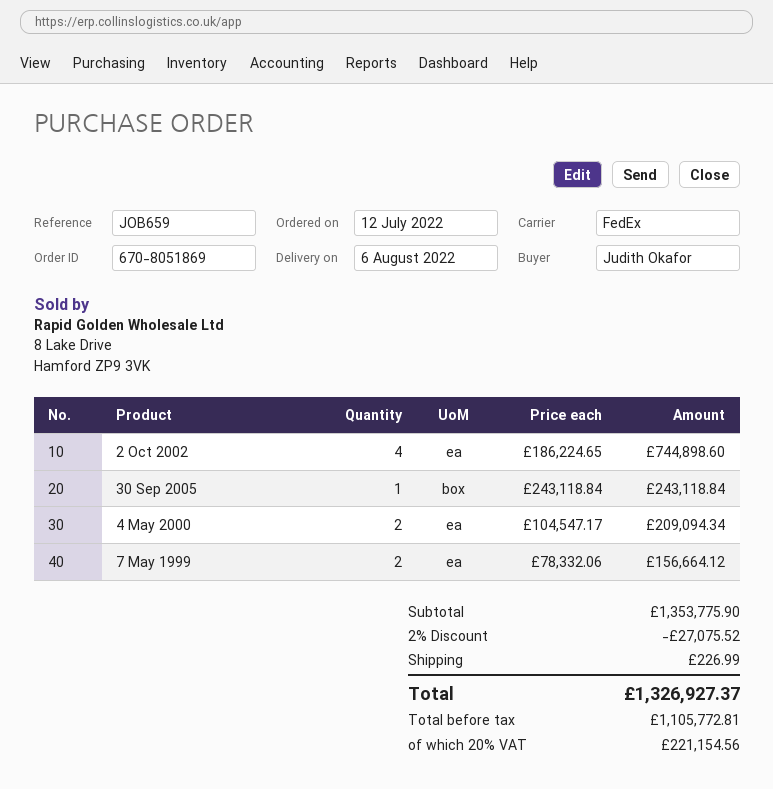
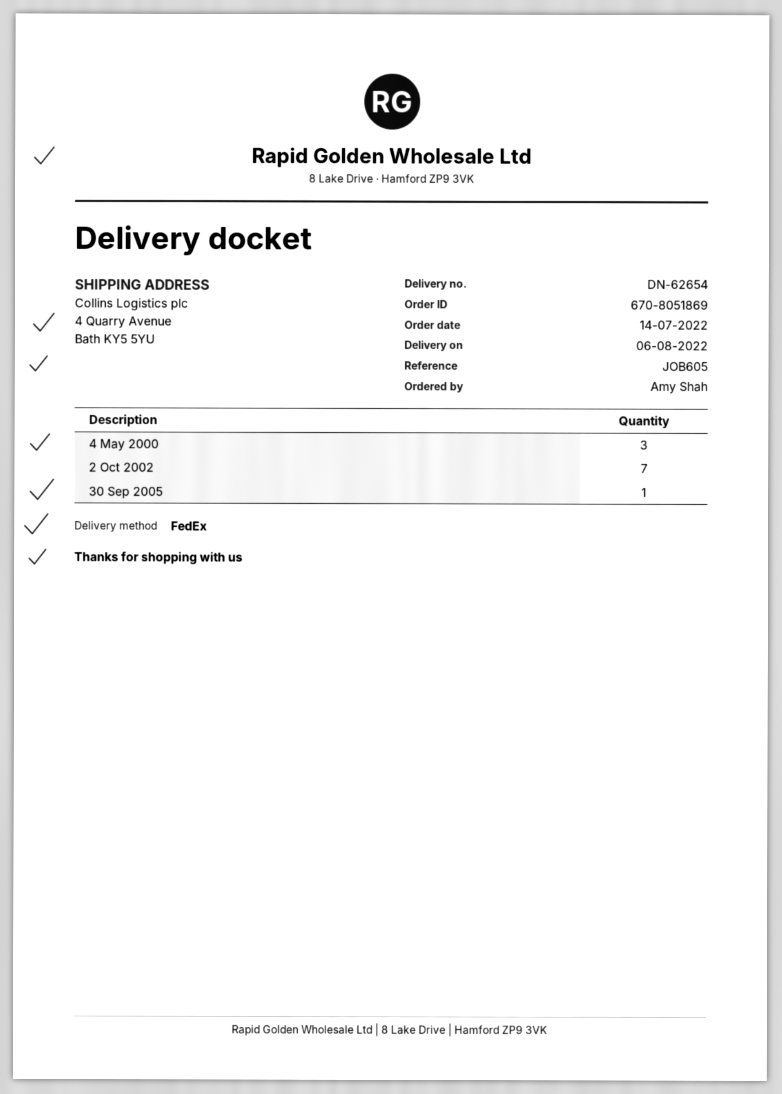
order date: 2022-07-12 -> 2022-07-14
reference: JOB659 -> JOB605
ordered by: Judith Okafor -> Amy Shah
2 Oct 2002: 4 -> 7
4 May 2000: 2 -> 3
7 May 1999: 2 -> none

